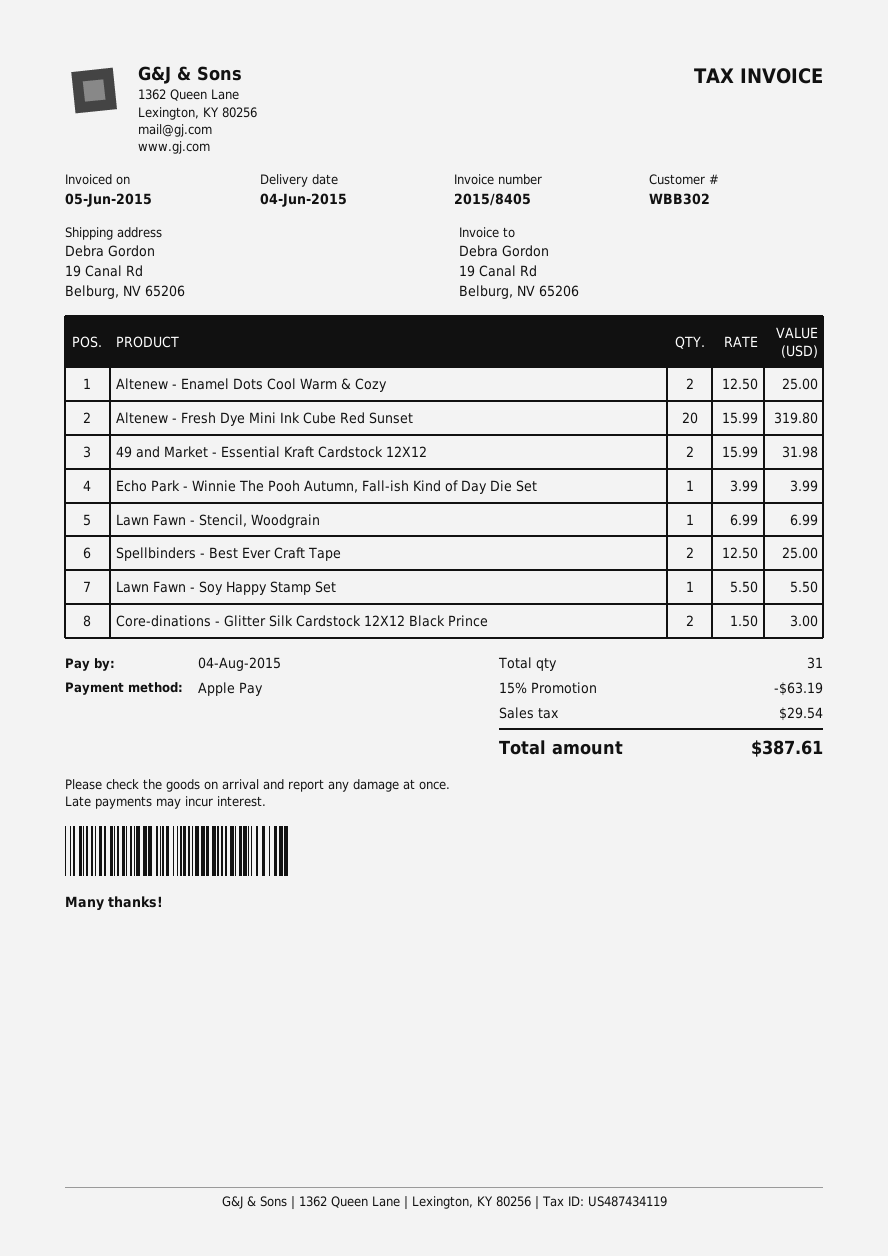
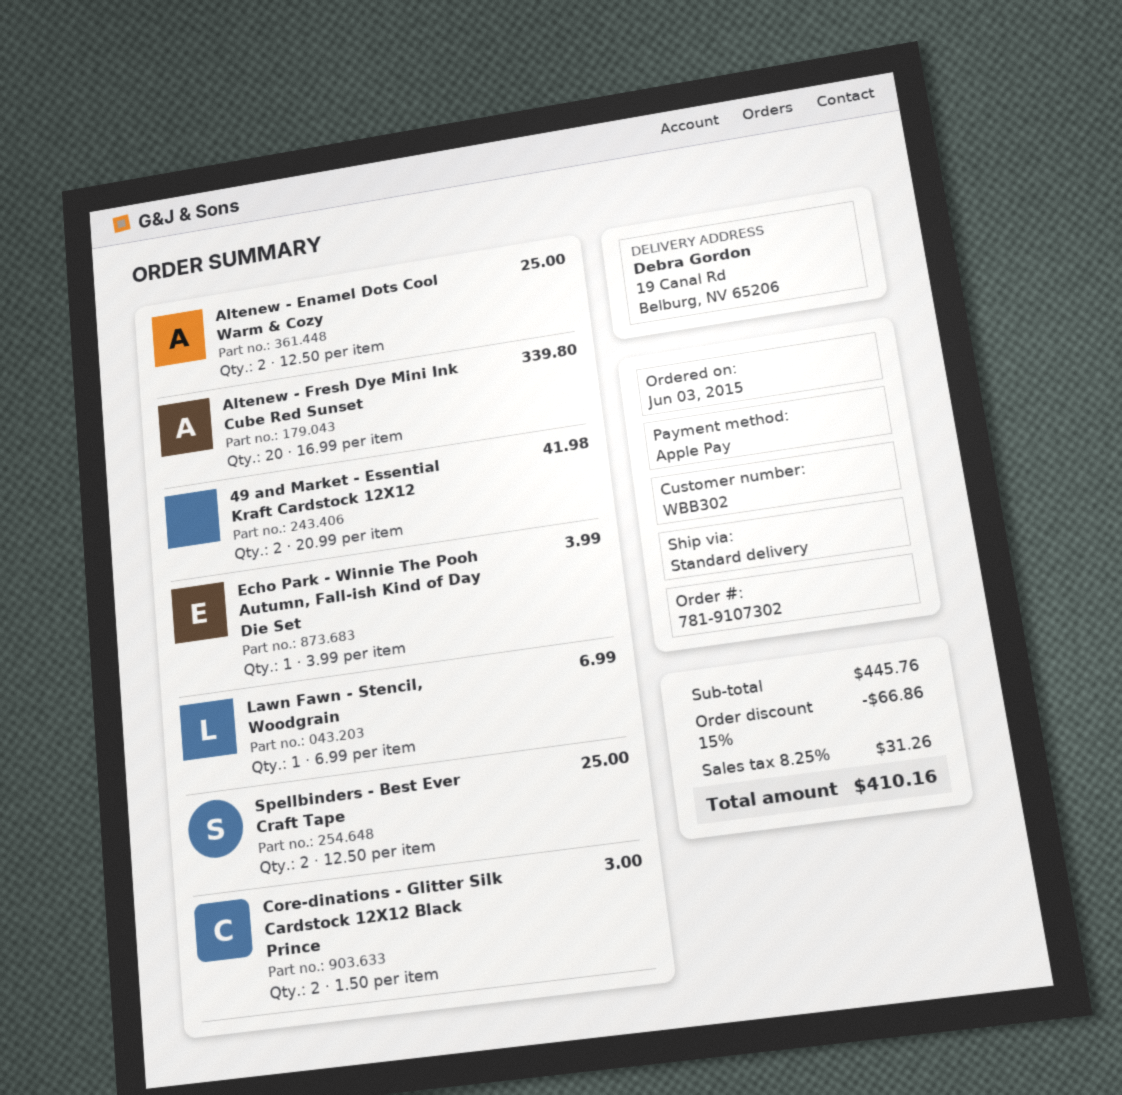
Altenew - Fresh Dye Mini Ink Cube Red Sunset: 20 x 15.99 = 319.80 -> 20 x 16.99 = 339.80
49 and Market - Essential Kraft Cardstock 12X12: 2 x 15.99 = 31.98 -> 2 x 20.99 = 41.98
Lawn Fawn - Soy Happy Stamp Set: 1 x 5.50 = 5.50 -> none
discount: 15% = 63.19 -> 15% = 66.86
tax: 29.54 -> 31.26
total: 387.61 -> 410.16

